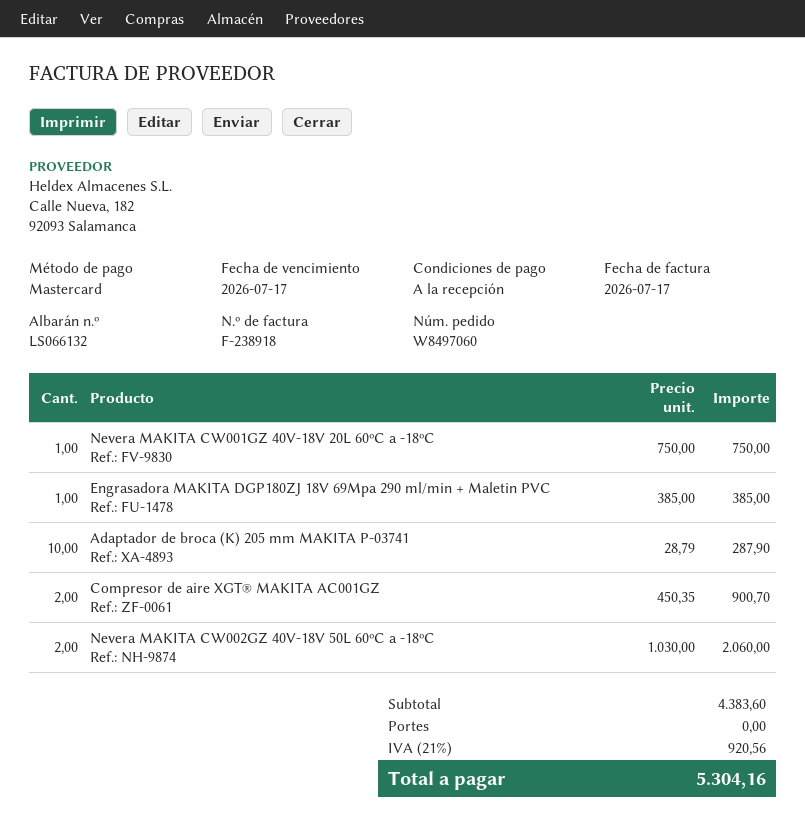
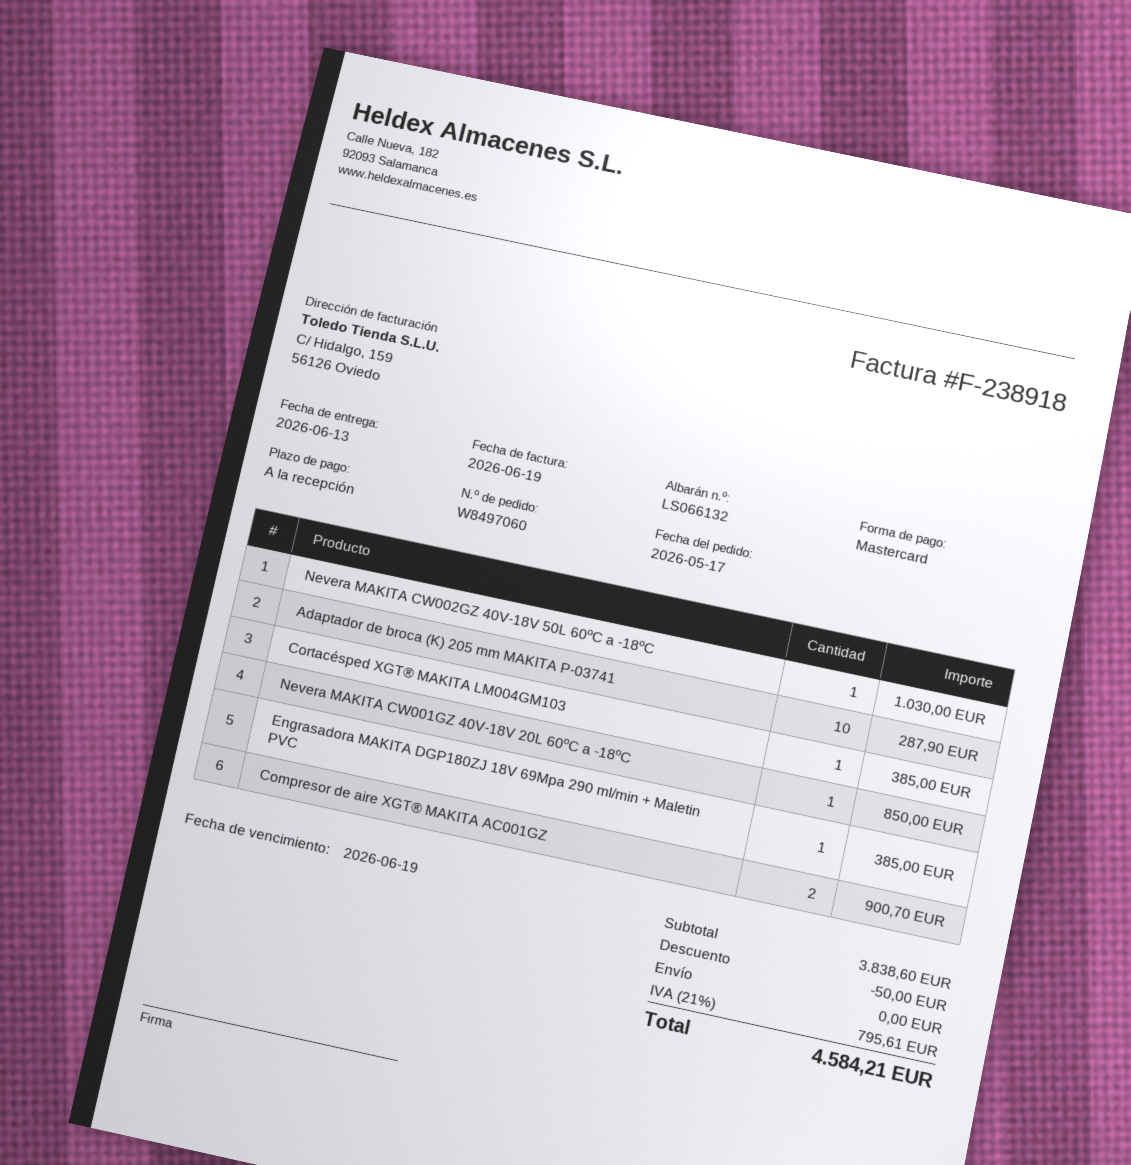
invoice date: 2026-07-17 -> 2026-06-19
due date: 2026-07-17 -> 2026-06-19
Nevera MAKITA CW001GZ 40V-18V 20L 60ºC a -18ºC: 1 for 750.00 -> 1 for 850.00
Nevera MAKITA CW002GZ 40V-18V 50L 60ºC a -18ºC: 2 for 2060.00 -> 1 for 1030.00
Cortacésped XGT® MAKITA LM004GM103: none -> 1 for 385.00
subtotal: 4383.60 -> 3838.60
discount: none -> 50.00
tax: 21% = 920.56 -> 21% = 795.61
total: 5304.16 -> 4584.21

